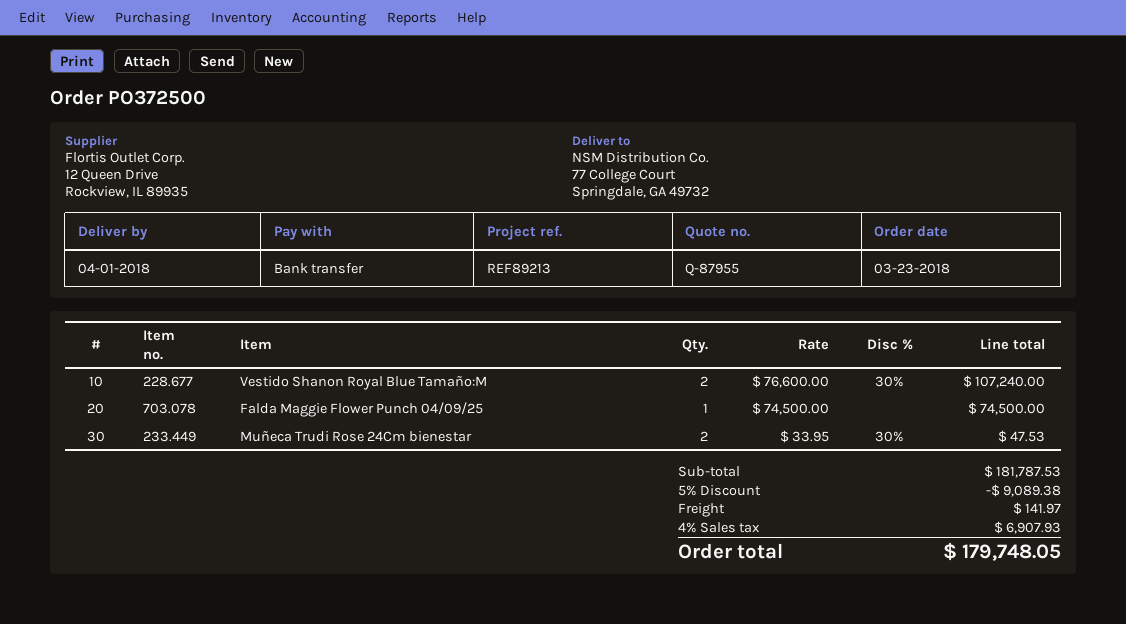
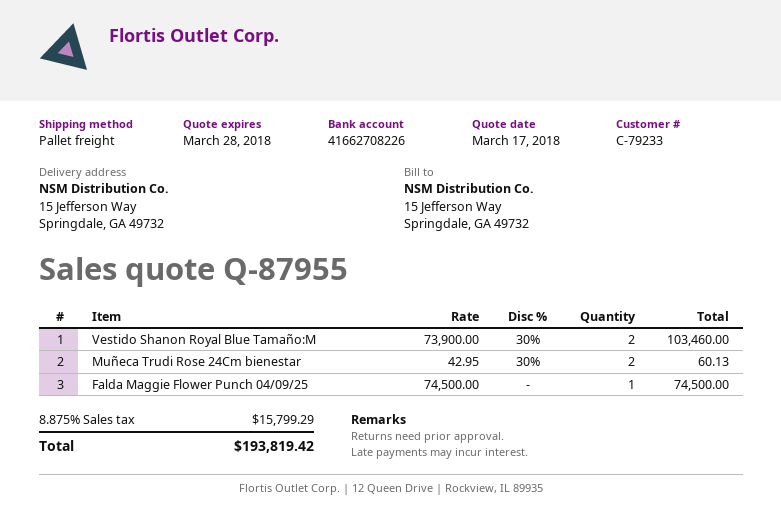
ship to: 77 College Court, Springdale, GA 49732 -> 15 Jefferson Way, Springdale, GA 49732
Vestido Shanon Royal Blue Tamaño:M: 2 x 76600.00 - 30% = 107240.00 -> 2 x 73900.00 - 30% = 103460.00
Muñeca Trudi Rose 24Cm bienestar: 2 x 33.95 - 30% = 47.53 -> 2 x 42.95 - 30% = 60.13
discount: 5% = 9089.38 -> none
shipping: 141.97 -> none
tax: 4% = 6907.93 -> 8.875% = 15799.29
total: 179748.05 -> 193819.42

